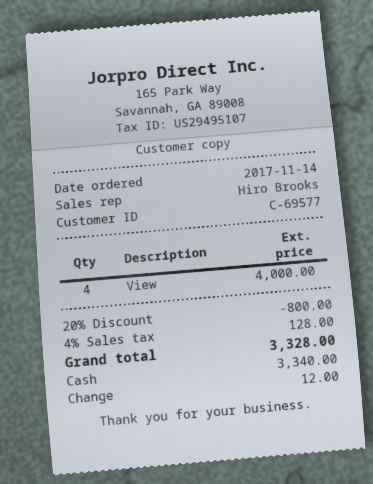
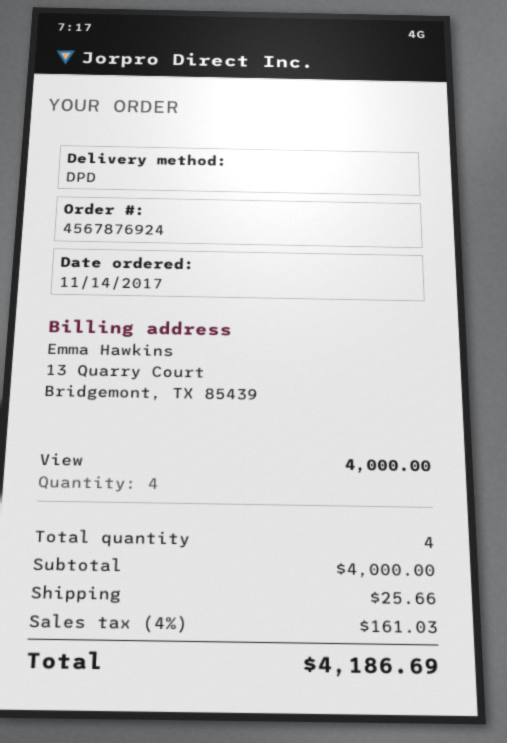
discount: 20% = 800.00 -> none
shipping: none -> 25.66
tax: 4% = 128.00 -> 4% = 161.03
total: 3328.00 -> 4186.69

